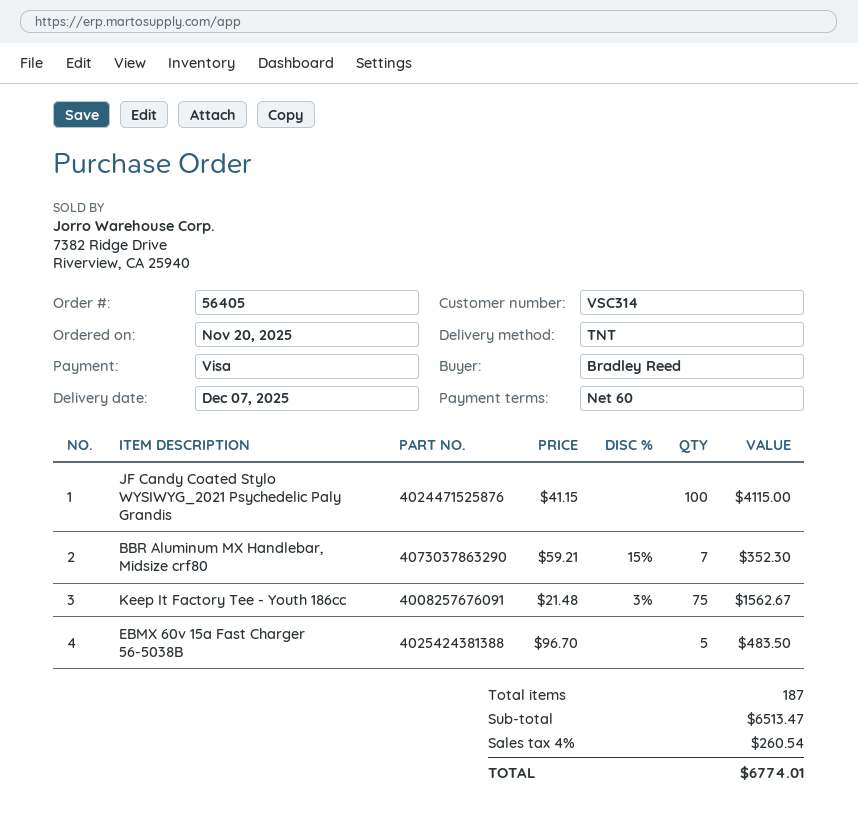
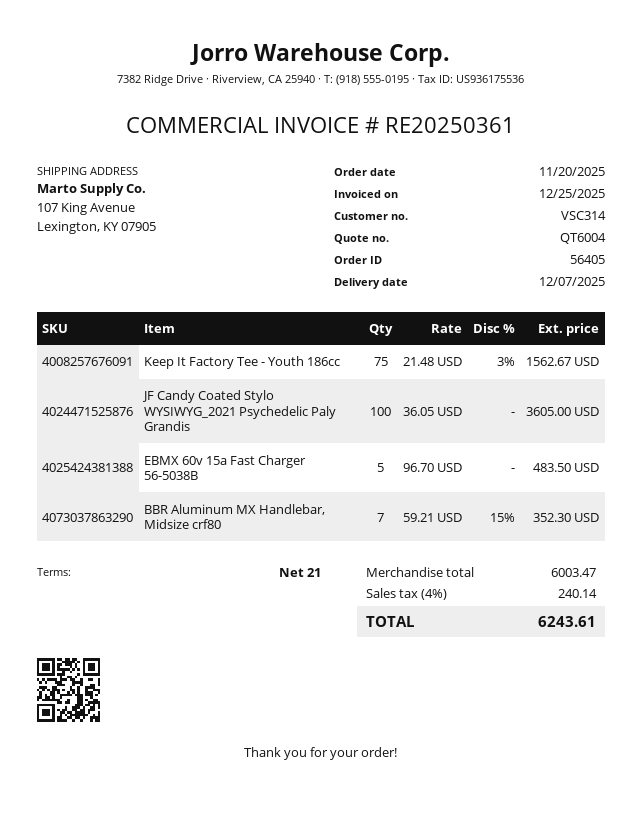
payment terms: 60 days -> 21 days
JF Candy Coated Stylo WYSIWYG_2021 Psychedelic Paly Grandis: 100 x 41.15 = 4115.00 -> 100 x 36.05 = 3605.00
subtotal: 6513.47 -> 6003.47
tax: 4% = 260.54 -> 4% = 240.14
total: 6774.01 -> 6243.61

